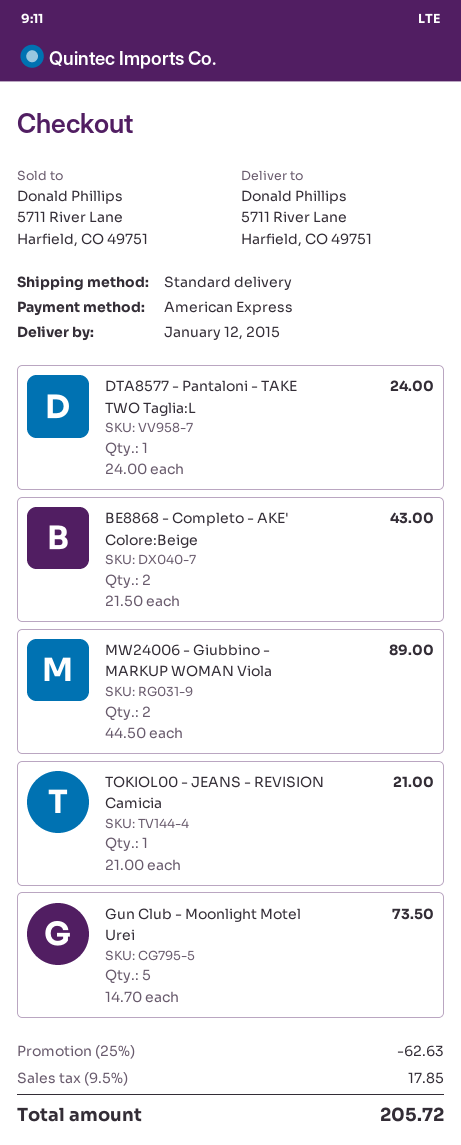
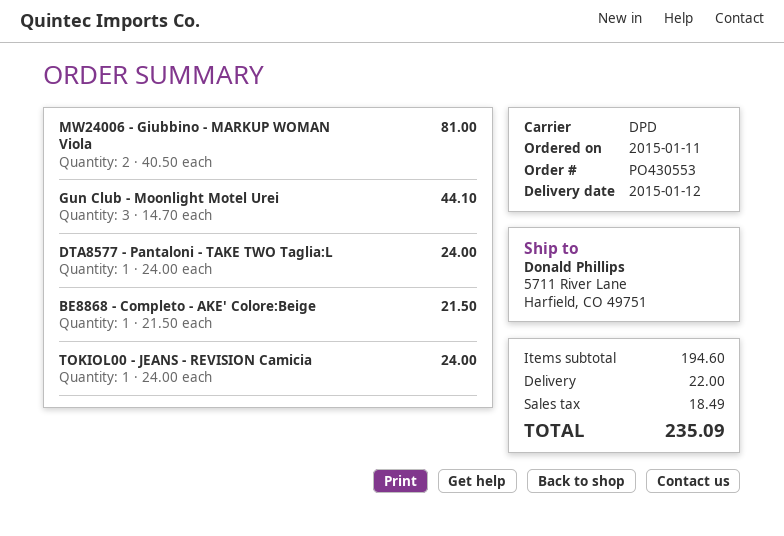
shipping method: standard -> DPD
BE8868 - Completo - AKE' Colore:Beige: 2 x 21.50 = 43.00 -> 1 x 21.50 = 21.50
MW24006 - Giubbino - MARKUP WOMAN Viola: 2 x 44.50 = 89.00 -> 2 x 40.50 = 81.00
TOKIOL00 - JEANS - REVISION Camicia: 1 x 21.00 = 21.00 -> 1 x 24.00 = 24.00
Gun Club - Moonlight Motel Urei: 5 x 14.70 = 73.50 -> 3 x 14.70 = 44.10
discount: 25% = 62.63 -> none
shipping: none -> 22.00
tax: 17.85 -> 18.49
total: 205.72 -> 235.09

